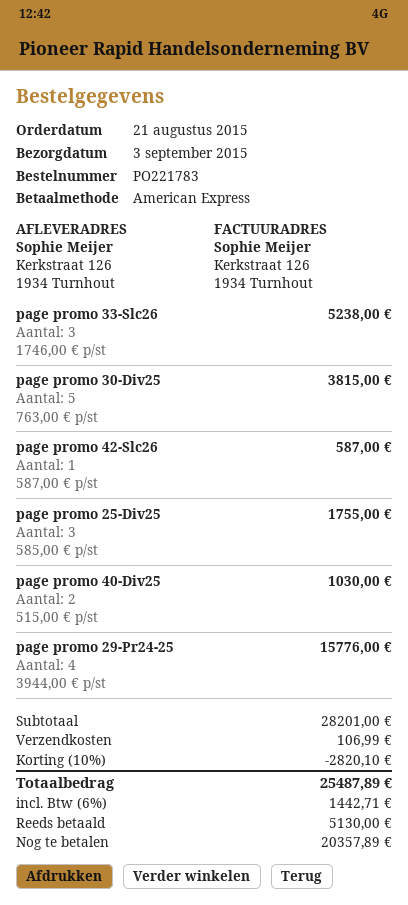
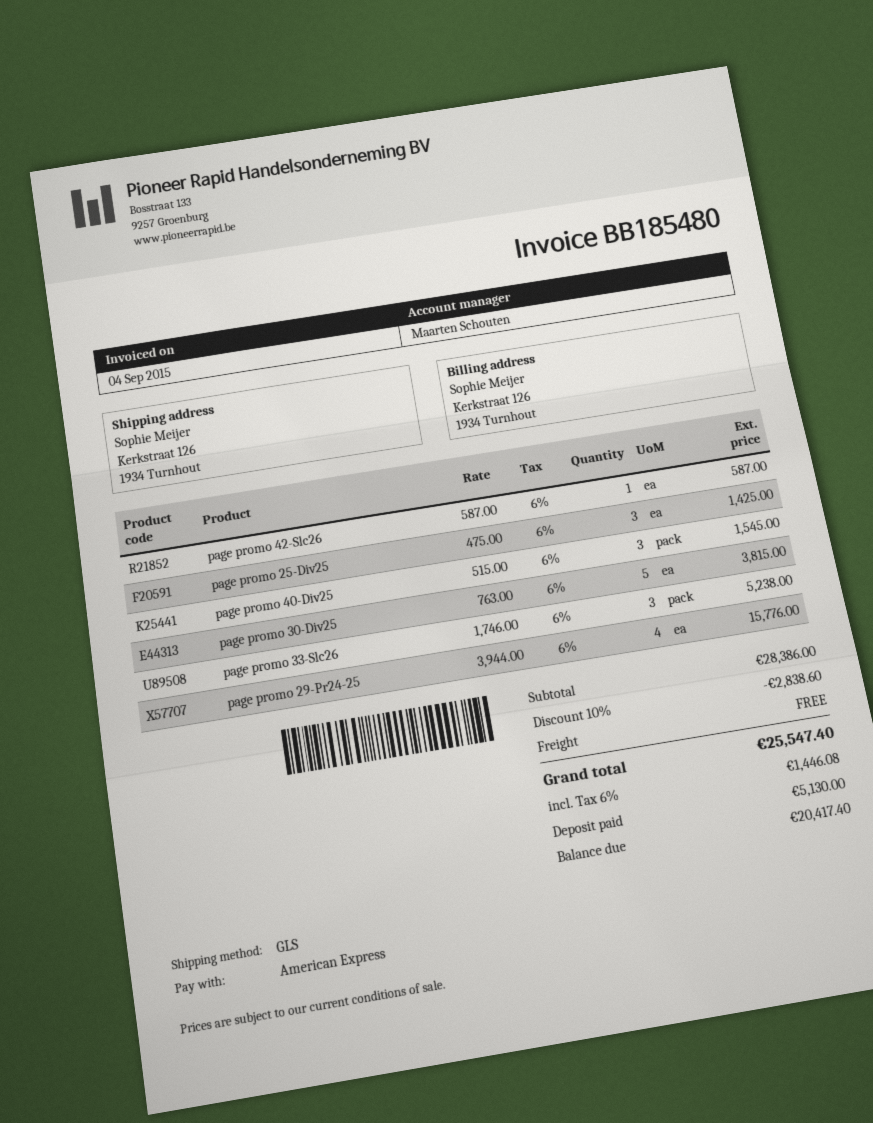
page promo 25-Div25: 3 x 585.00 = 1755.00 -> 3 x 475.00 = 1425.00
page promo 40-Div25: 2 x 515.00 = 1030.00 -> 3 x 515.00 = 1545.00
subtotal: 28201.00 -> 28386.00
discount: 10% = 2820.10 -> 10% = 2838.60
shipping: 106.99 -> 0.00
tax: 6% = 1442.71 -> 6% = 1446.08
total: 25487.89 -> 25547.40
balance: 20357.89 -> 20417.40

